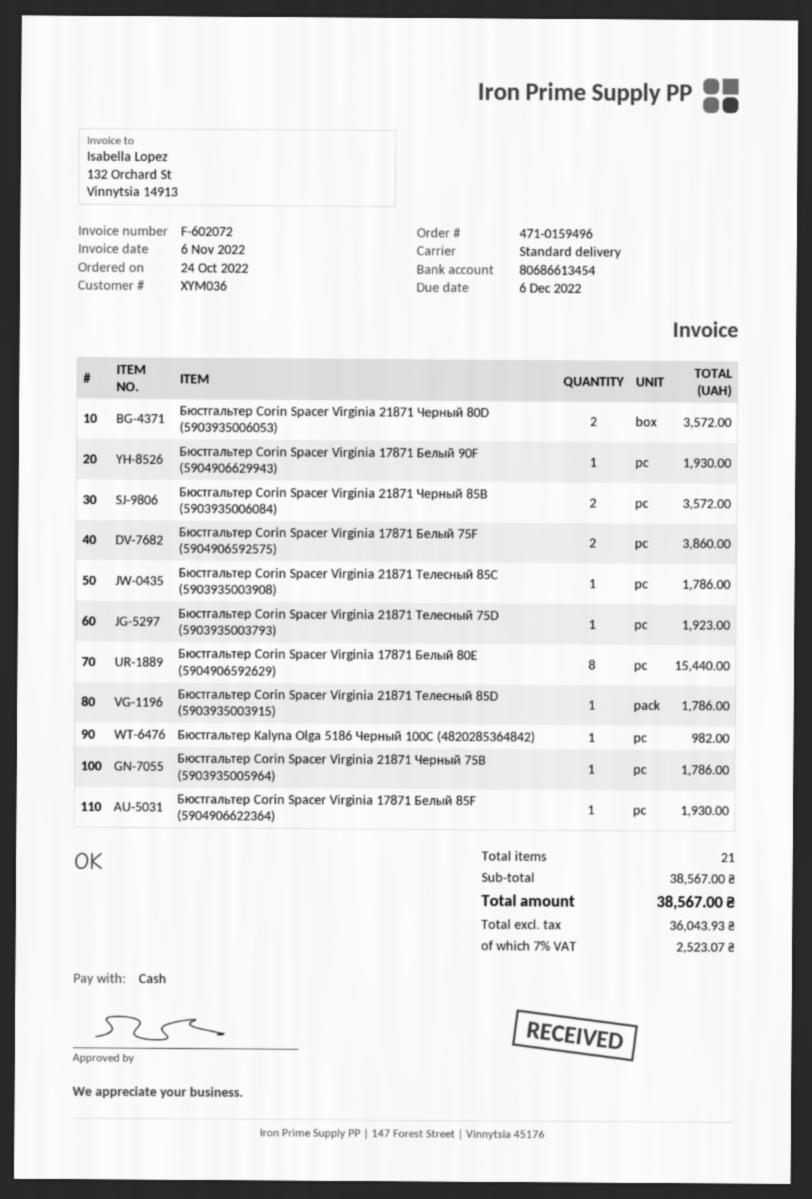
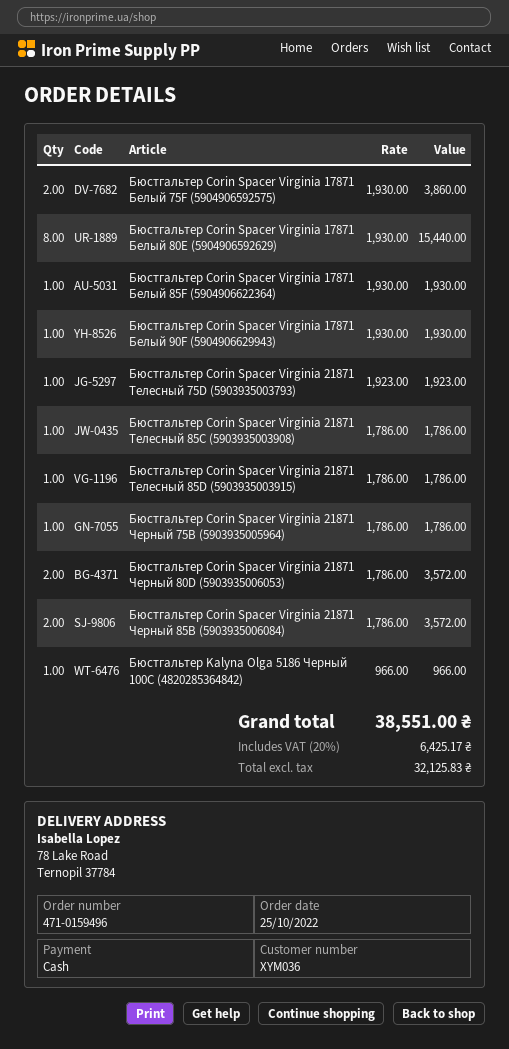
order date: 2022-10-24 -> 2022-10-25
Бюстгальтер Kalyna Olga 5186 Черный 100C (4820285364842): 1 for 982.00 -> 1 for 966.00
net: 36043.93 -> 32125.83
tax: 7% = 2523.07 -> 20% = 6425.17
total: 38567.00 -> 38551.00

